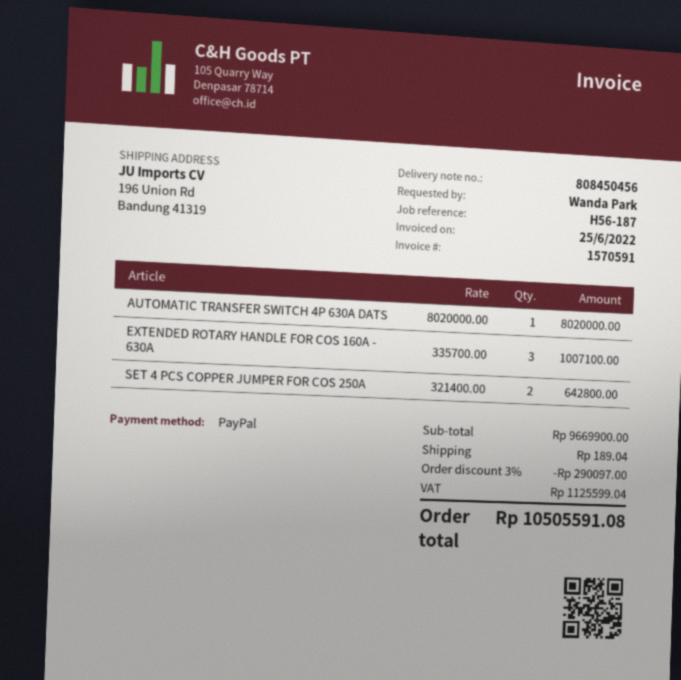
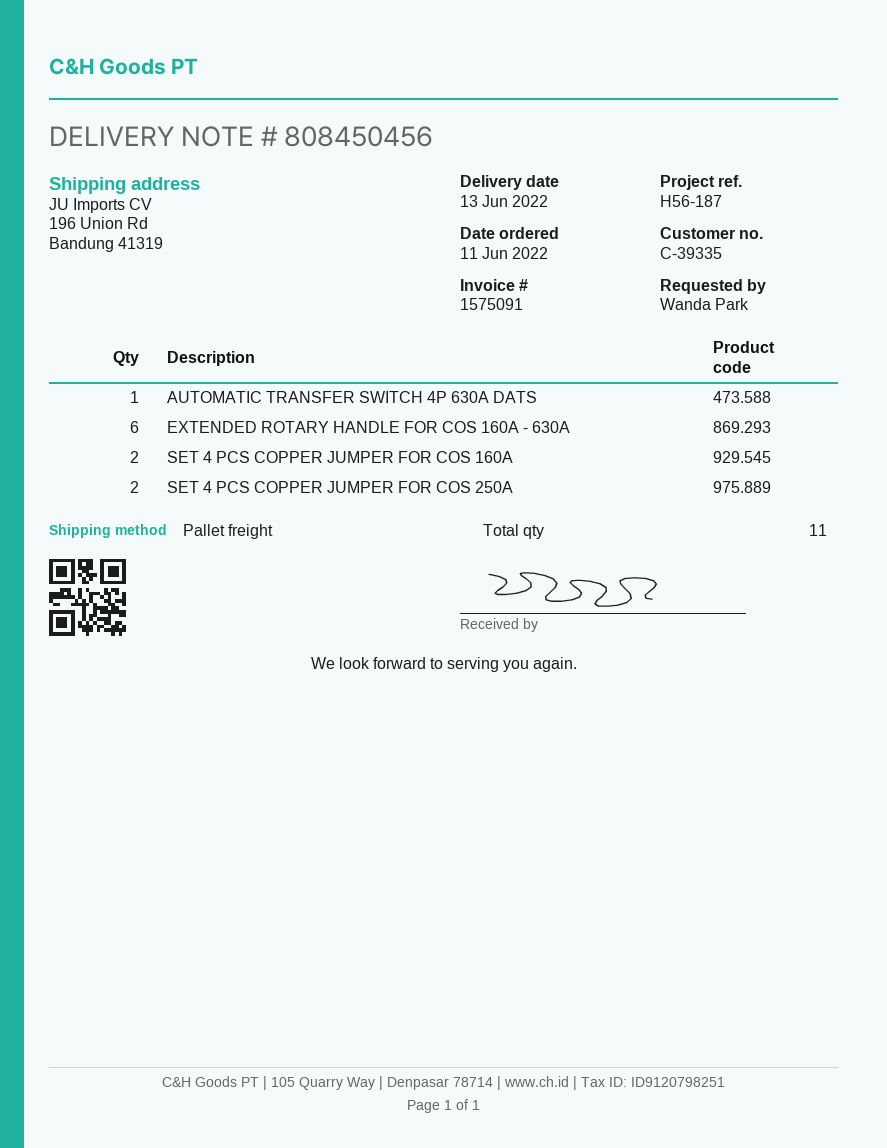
invoice number: 1570591 -> 1575091
EXTENDED ROTARY HANDLE FOR COS 160A - 630A: 3 -> 6
SET 4 PCS COPPER JUMPER FOR COS 160A: none -> 2

